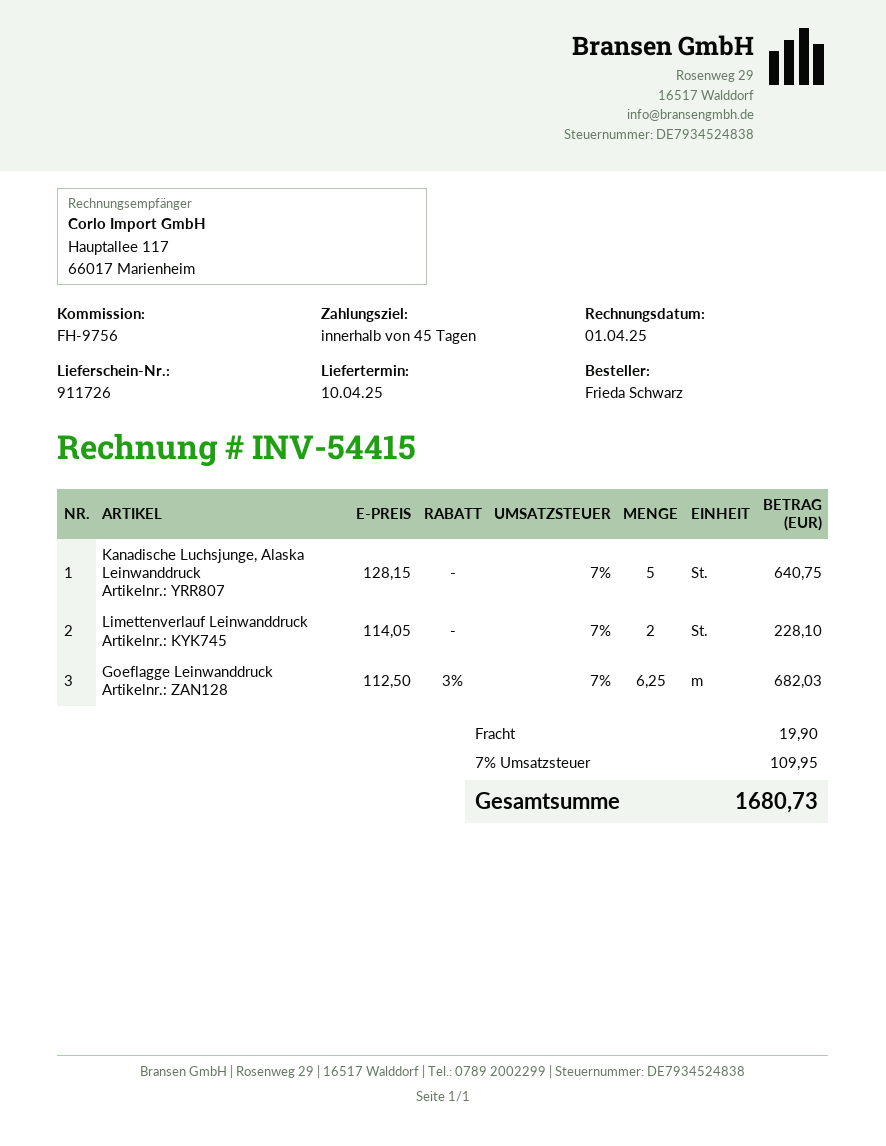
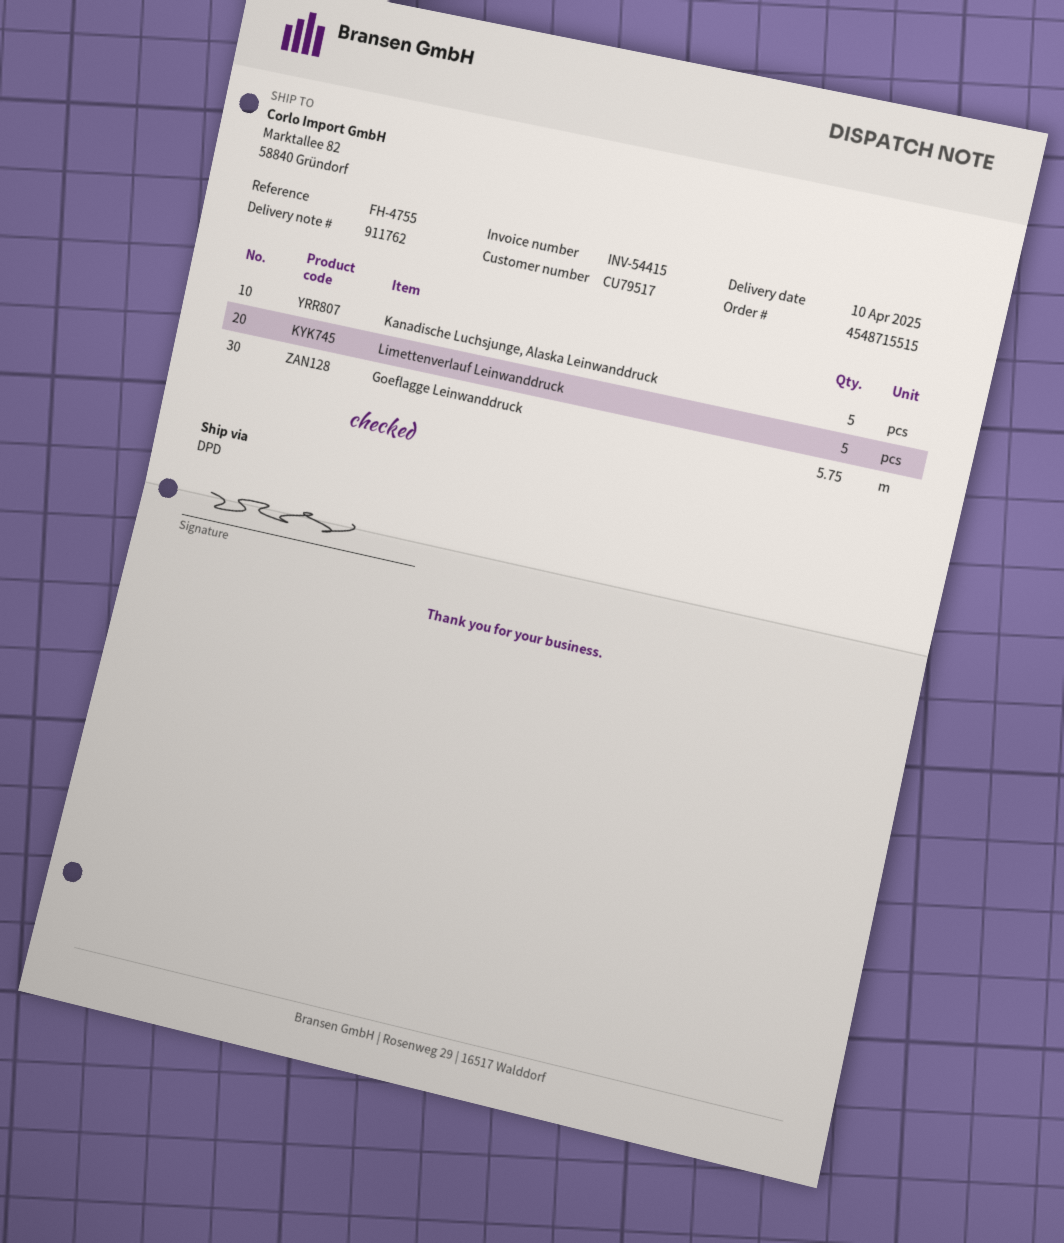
delivery note number: 911726 -> 911762
reference: FH-9756 -> FH-4755
Limettenverlauf Leinwanddruck: 2 -> 5
Goeflagge Leinwanddruck: 6.25 -> 5.75

